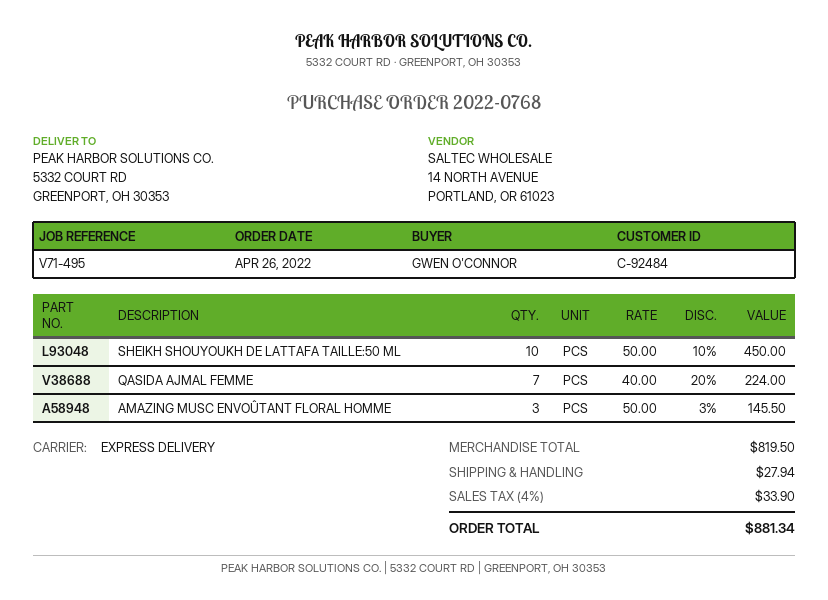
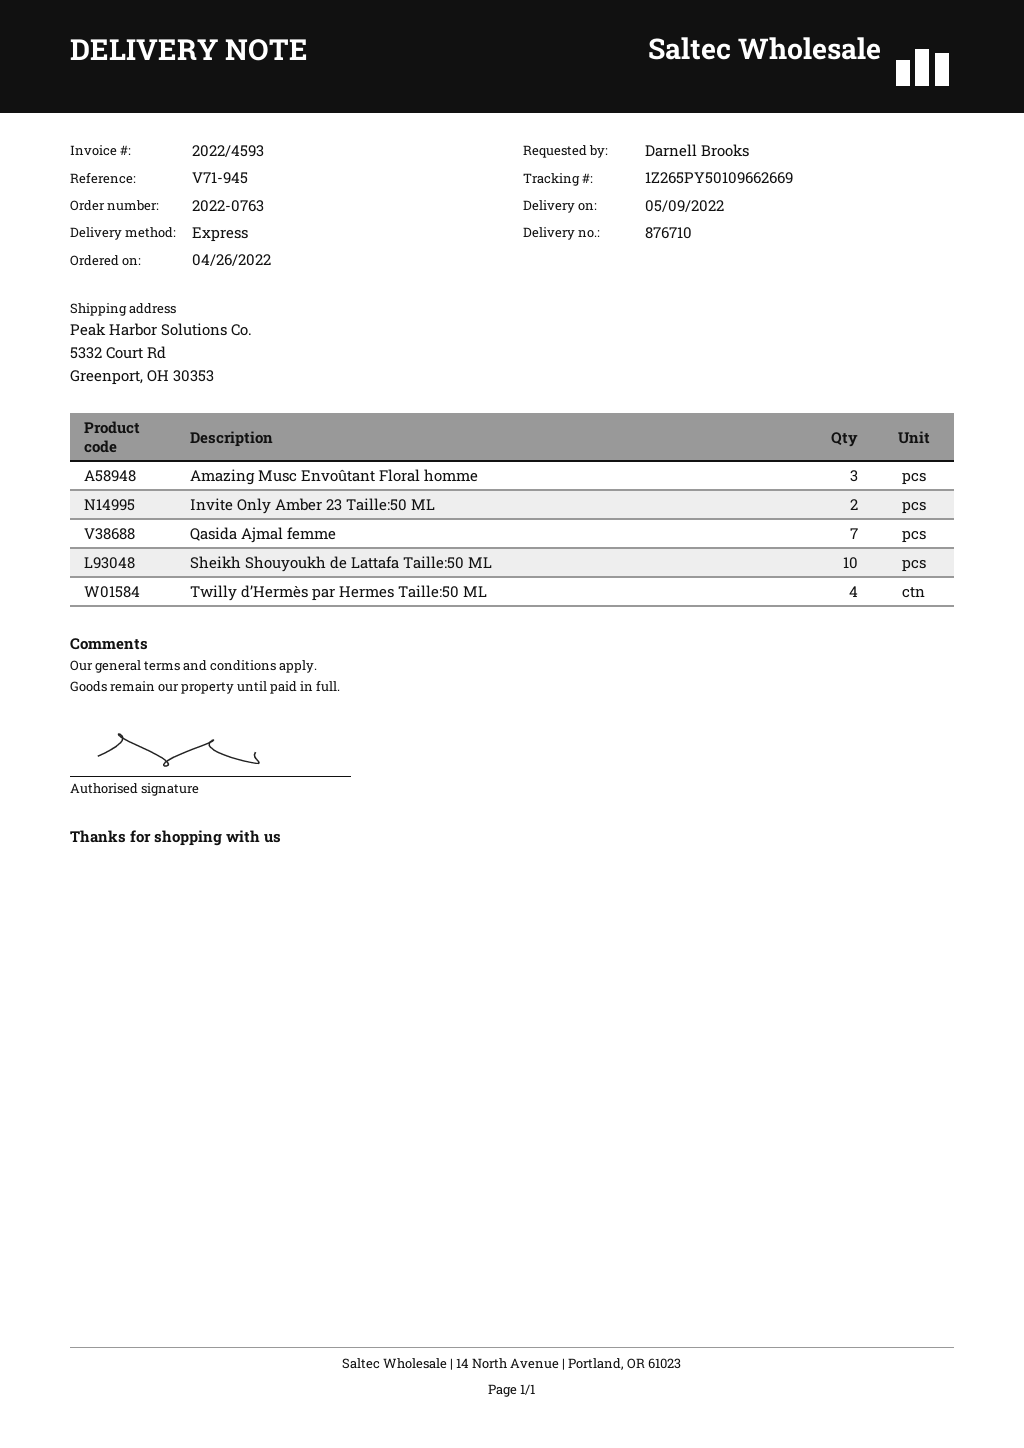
order number: 2022-0768 -> 2022-0763
reference: V71-495 -> V71-945
ordered by: GWEN O'CONNOR -> Darnell Brooks
Invite Only Amber 23 Taille:50 ML: none -> 2
Twilly d’Hermès par Hermes Taille:50 ML: none -> 4

